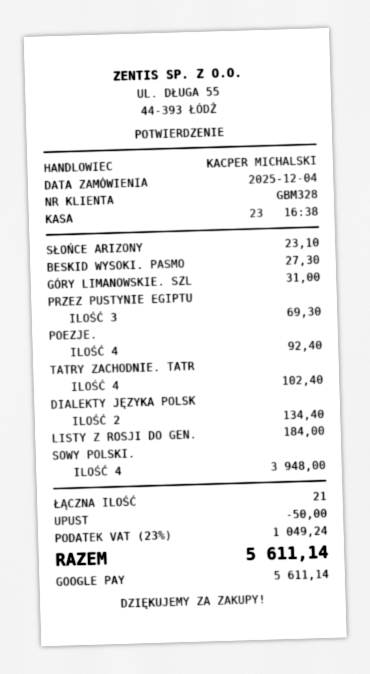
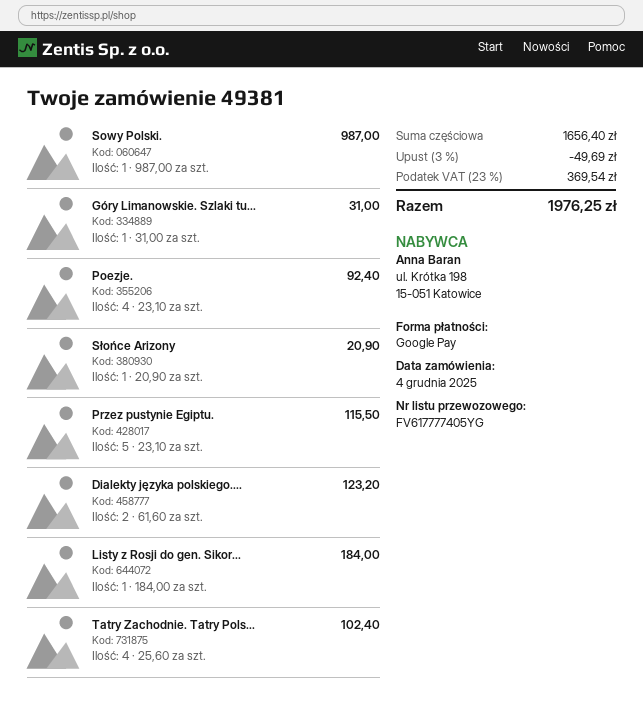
SŁOŃCE ARIZONY: 1 for 23.10 -> 1 for 20.90
BESKID WYSOKI. PASMO: 1 for 27.30 -> none
PRZEZ PUSTYNIE EGIPTU: 3 for 69.30 -> 5 for 115.50
DIALEKTY JĘZYKA POLSK: 2 for 134.40 -> 2 for 123.20
SOWY POLSKI.: 4 for 3948.00 -> 1 for 987.00
discount: 50.00 -> 49.69
tax: 23% = 1049.24 -> 23% = 369.54
total: 5611.14 -> 1976.25

